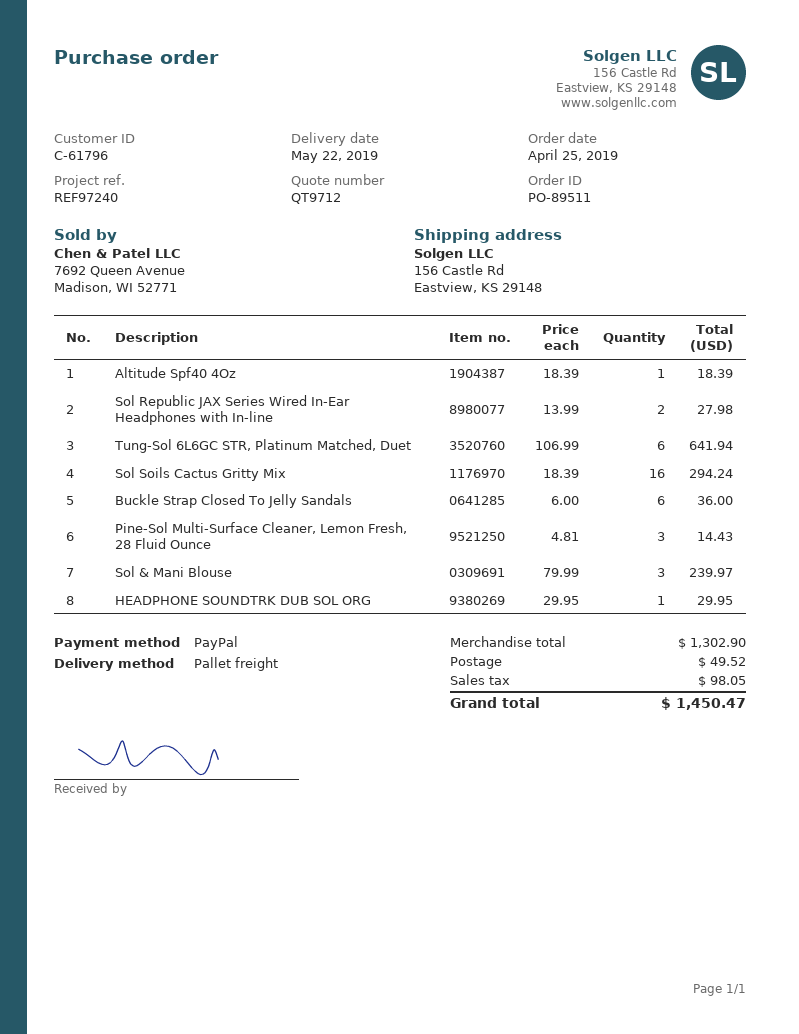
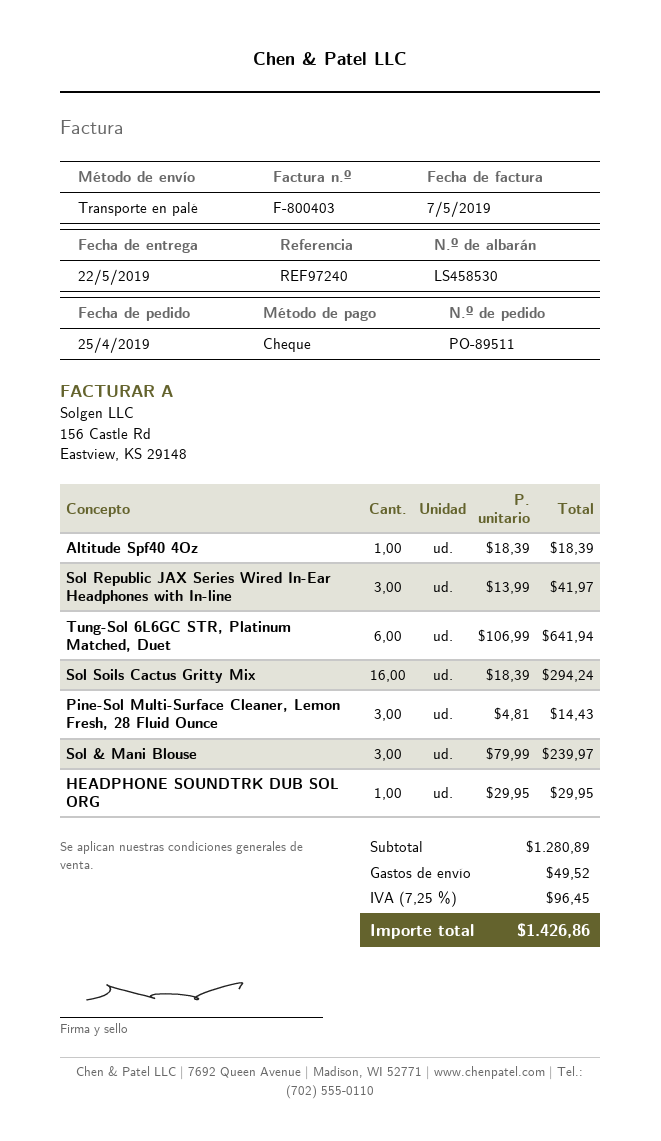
payment method: PayPal -> cheque
Sol Republic JAX Series Wired In-Ear Headphones with In-line: 2 x 13.99 = 27.98 -> 3 x 13.99 = 41.97
Buckle Strap Closed To Jelly Sandals: 6 x 6.00 = 36.00 -> none
subtotal: 1302.90 -> 1280.89
tax: 98.05 -> 96.45
total: 1450.47 -> 1426.86

